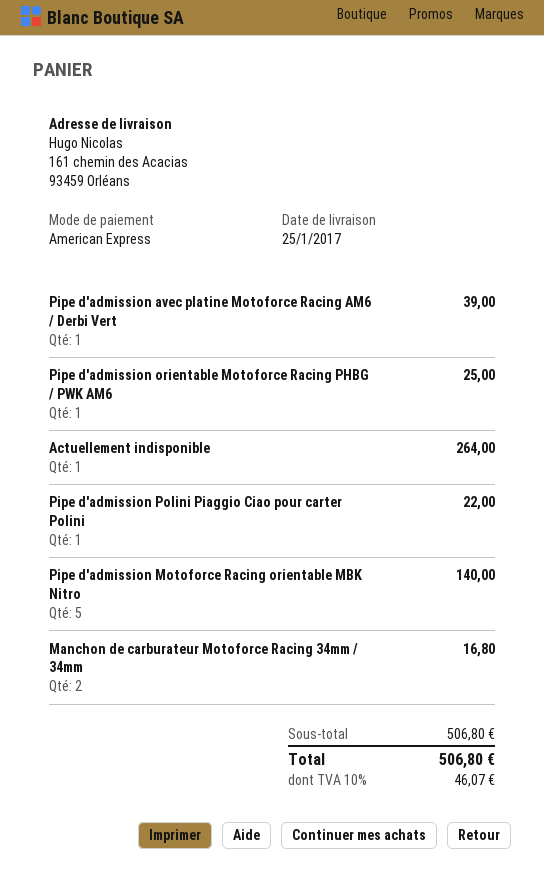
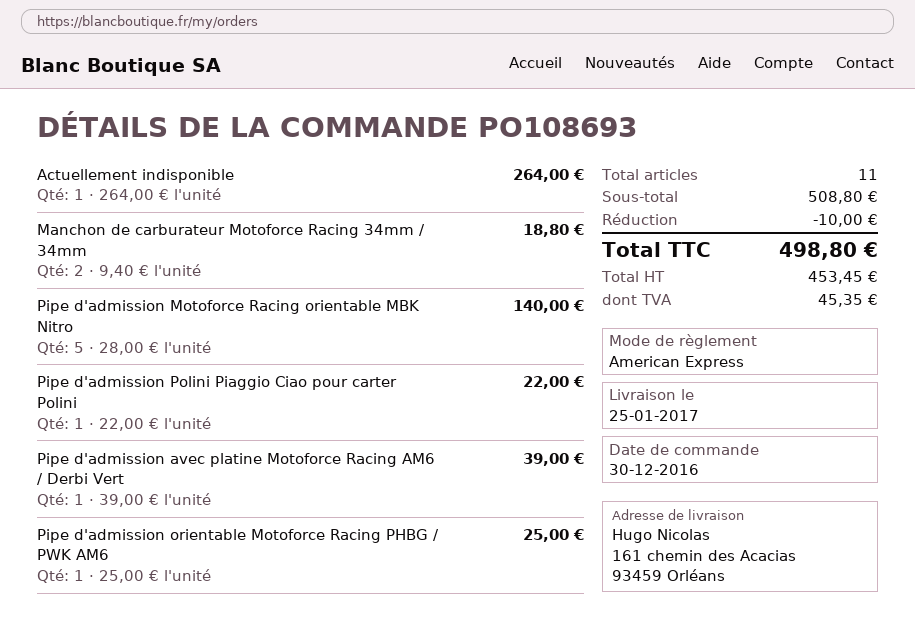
Manchon de carburateur Motoforce Racing 34mm / 34mm: 2 for 16.80 -> 2 for 18.80
subtotal: 506.80 -> 508.80
discount: none -> 10.00
tax: 46.07 -> 45.35
total: 506.80 -> 498.80

